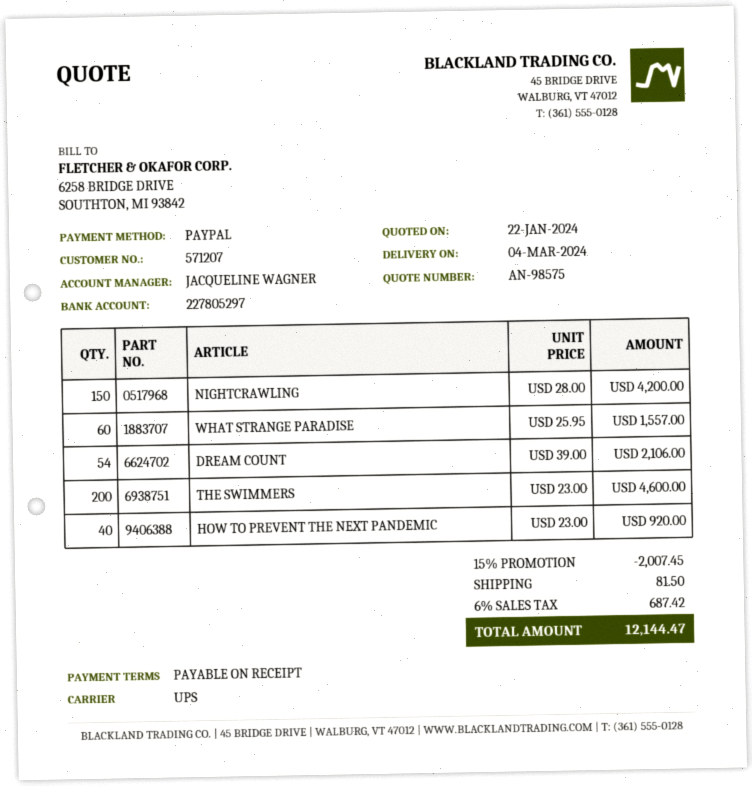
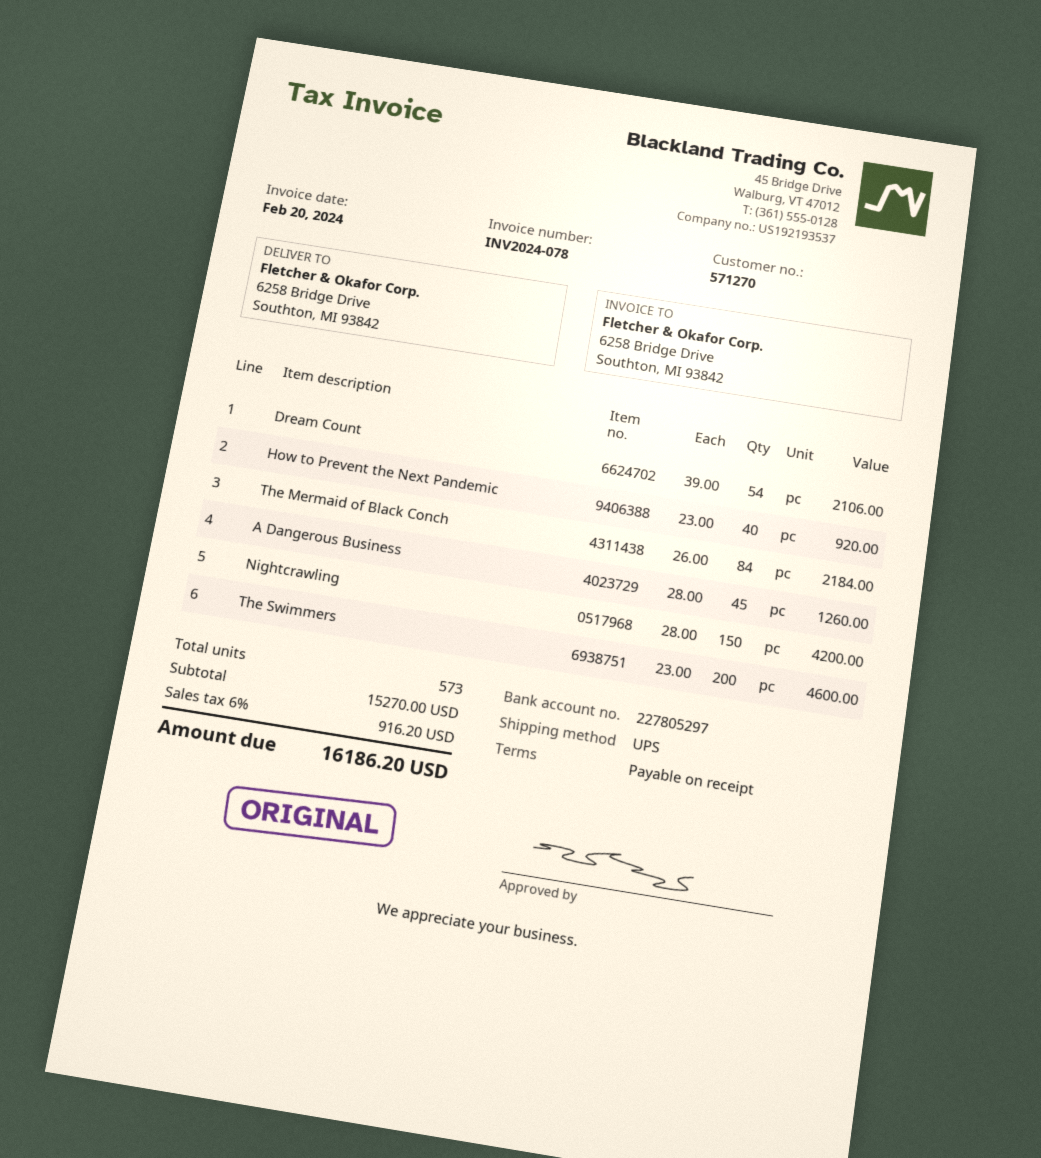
customer number: 571207 -> 571270
WHAT STRANGE PARADISE: 60 x 25.95 = 1557.00 -> none
The Mermaid of Black Conch: none -> 84 x 26.00 = 2184.00
A Dangerous Business: none -> 45 x 28.00 = 1260.00
discount: 15% = 2007.45 -> none
shipping: 81.50 -> none
tax: 6% = 687.42 -> 6% = 916.20
total: 12144.47 -> 16186.20

